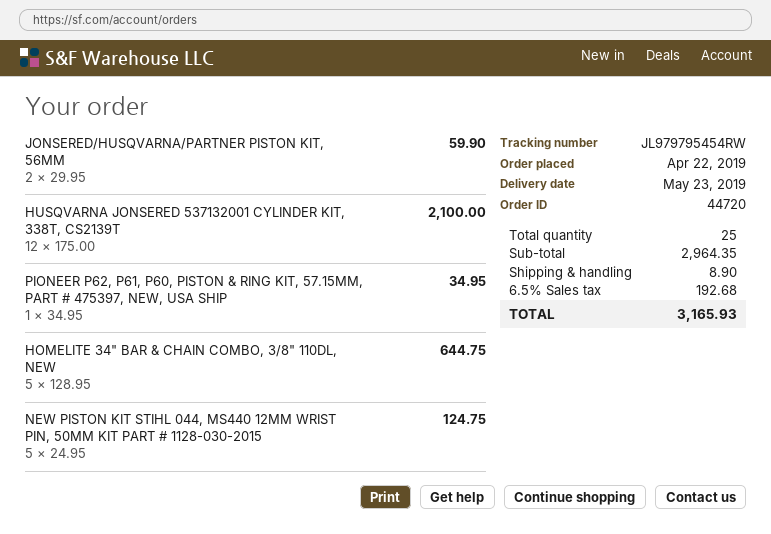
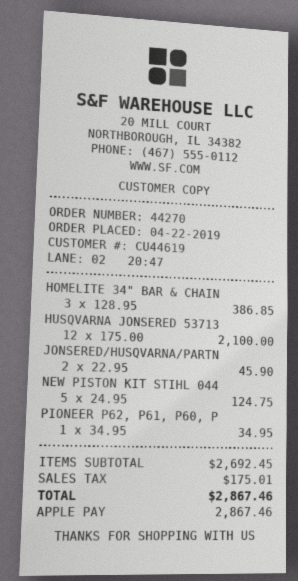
order number: 44720 -> 44270
JONSERED/HUSQVARNA/PARTNER PISTON KIT, 56MM: 2 x 29.95 = 59.90 -> 2 x 22.95 = 45.90
HOMELITE 34" BAR & CHAIN COMBO, 3/8" 110DL, NEW: 5 x 128.95 = 644.75 -> 3 x 128.95 = 386.85
subtotal: 2964.35 -> 2692.45
shipping: 8.90 -> none
tax: 192.68 -> 175.01
total: 3165.93 -> 2867.46

